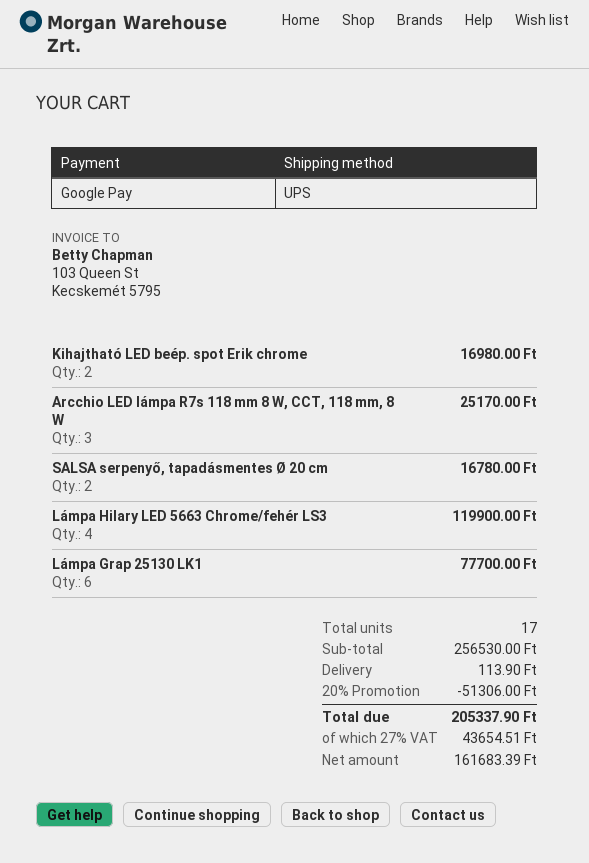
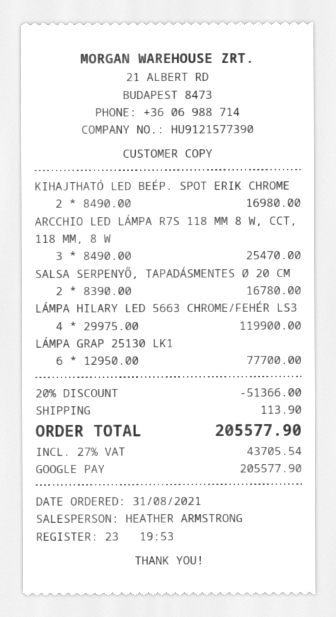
Arcchio LED lámpa R7s 118 mm 8 W, CCT, 118 mm, 8 W: 3 for 25170.00 -> 3 for 25470.00
discount: 20% = 51306.00 -> 20% = 51366.00
tax: 27% = 43654.51 -> 27% = 43705.54
total: 205337.90 -> 205577.90

